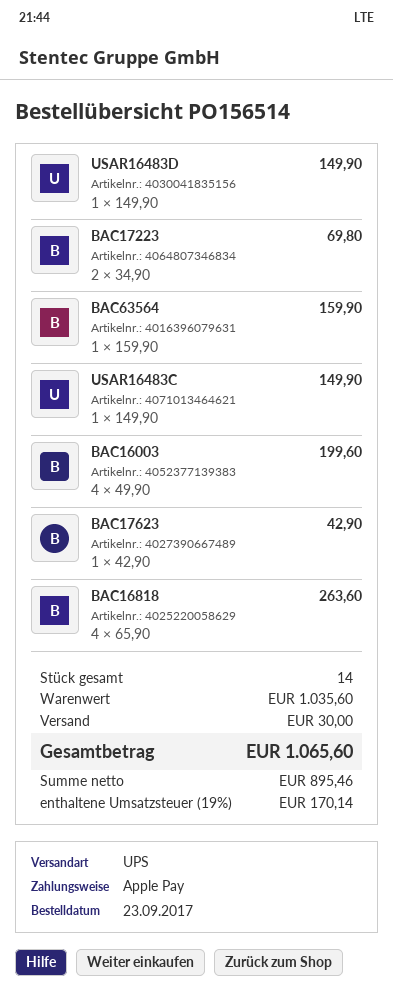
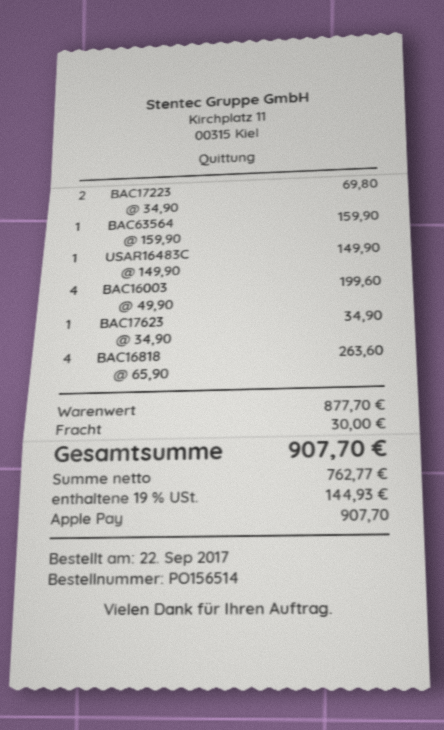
order date: 2017-09-23 -> 2017-09-22
USAR16483D: 1 x 149.90 = 149.90 -> none
BAC17623: 1 x 42.90 = 42.90 -> 1 x 34.90 = 34.90
subtotal: 1035.60 -> 877.70
net: 895.46 -> 762.77
tax: 19% = 170.14 -> 19% = 144.93
total: 1065.60 -> 907.70

